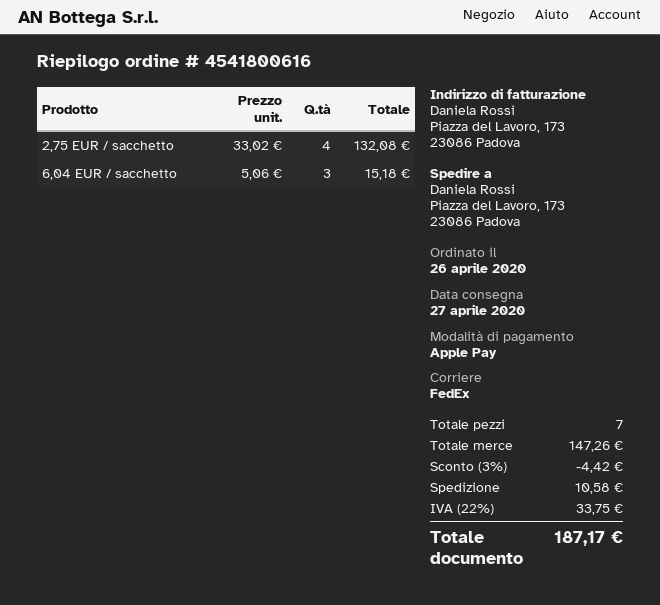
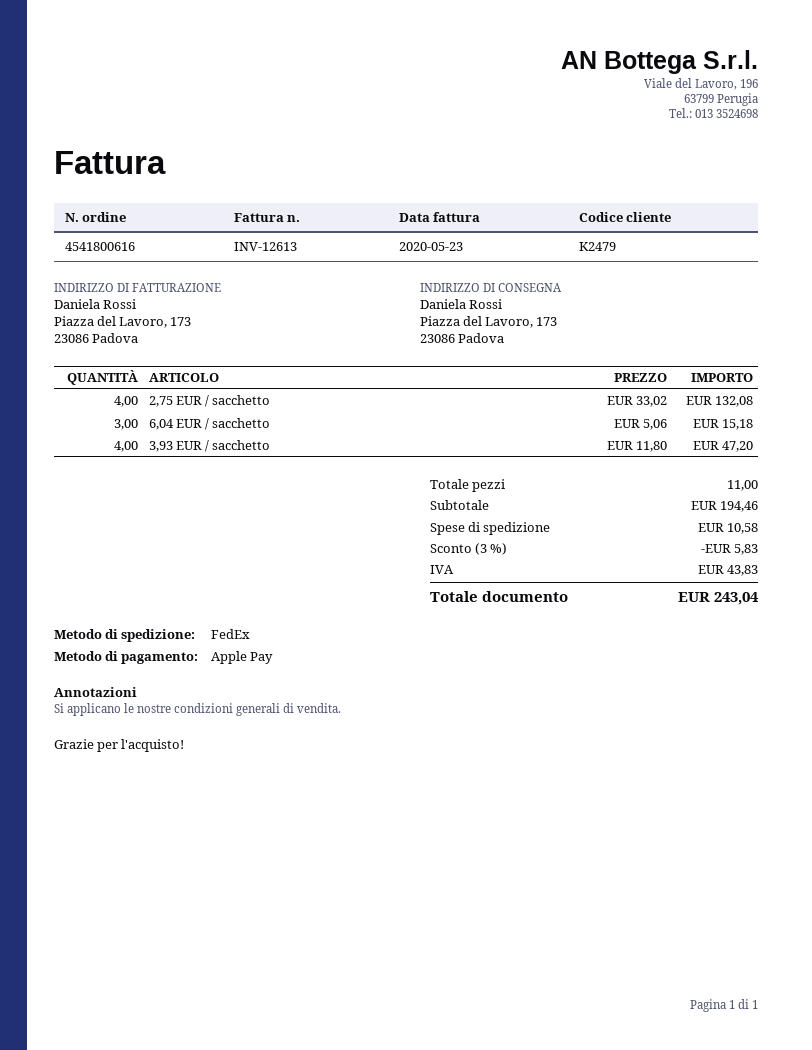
3,93 EUR / sacchetto: none -> 4 x 11.80 = 47.20
total quantity: 7 -> 11
subtotal: 147.26 -> 194.46
discount: 3% = 4.42 -> 3% = 5.83
tax: 33.75 -> 43.83
total: 187.17 -> 243.04

